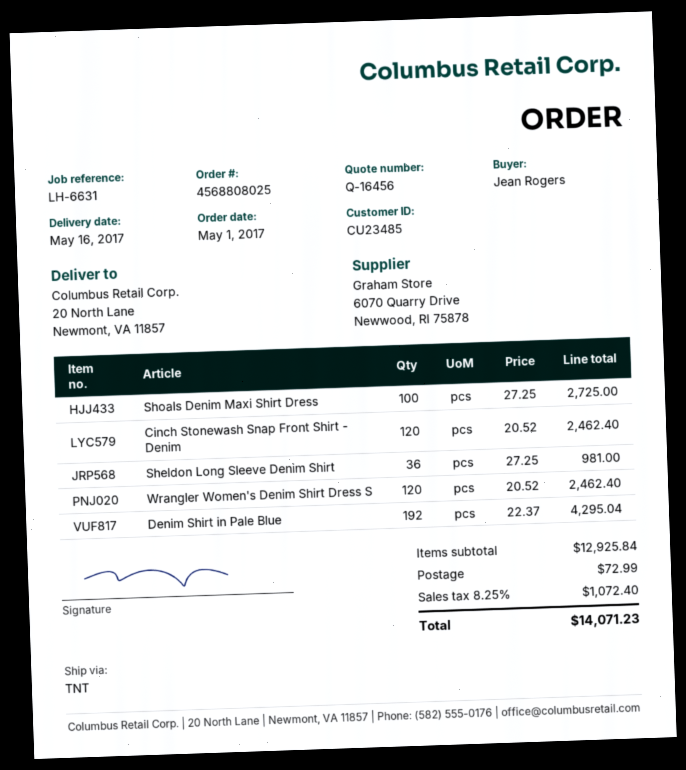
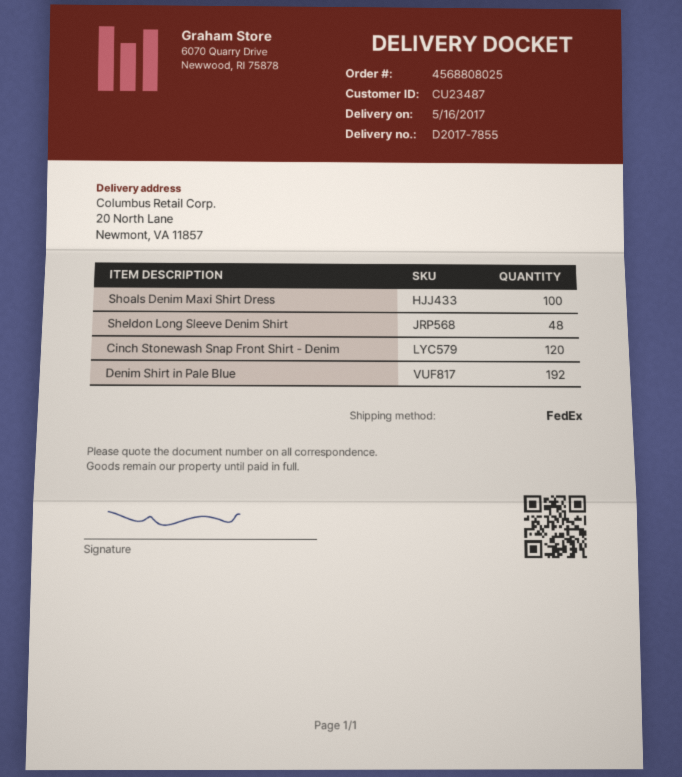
customer number: CU23485 -> CU23487
shipping method: TNT -> FedEx
Sheldon Long Sleeve Denim Shirt: 36 -> 48
Wrangler Women's Denim Shirt Dress S: 120 -> none

